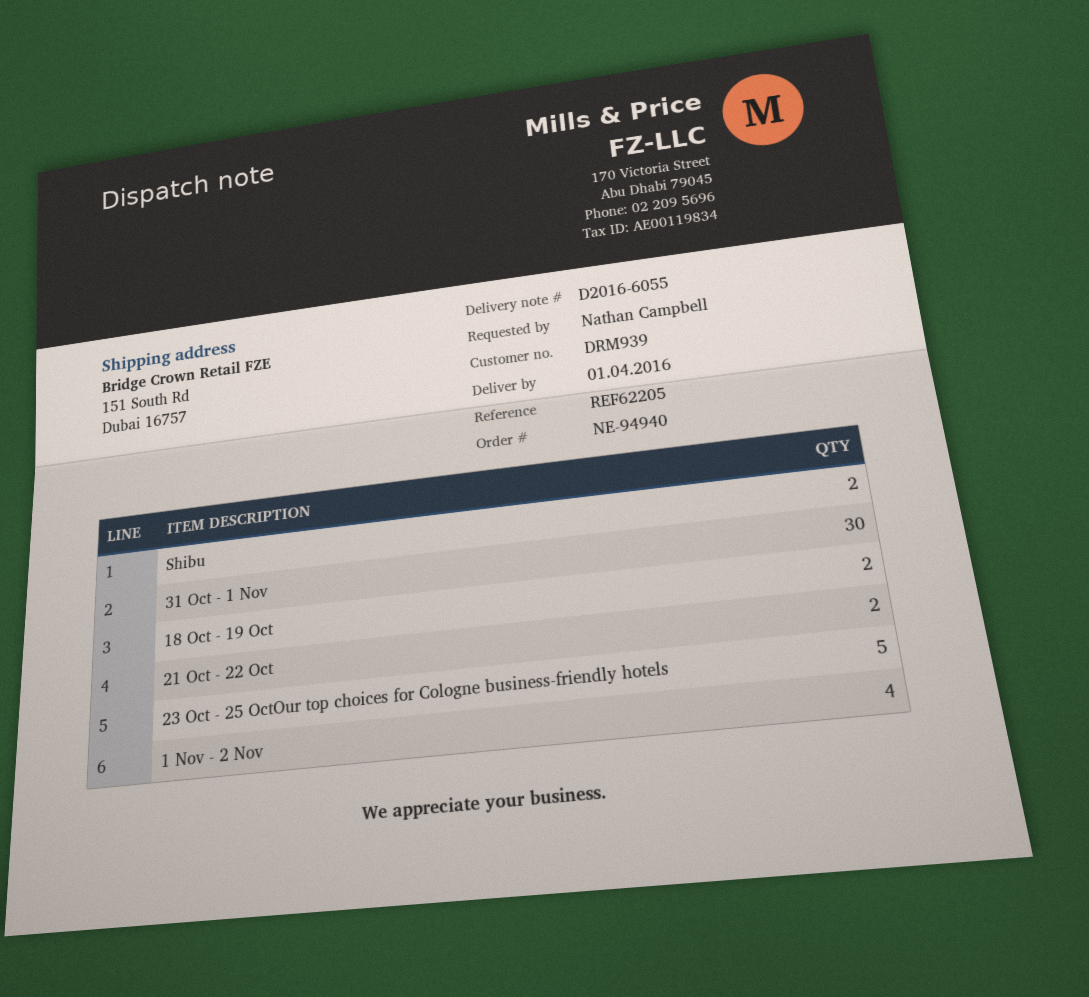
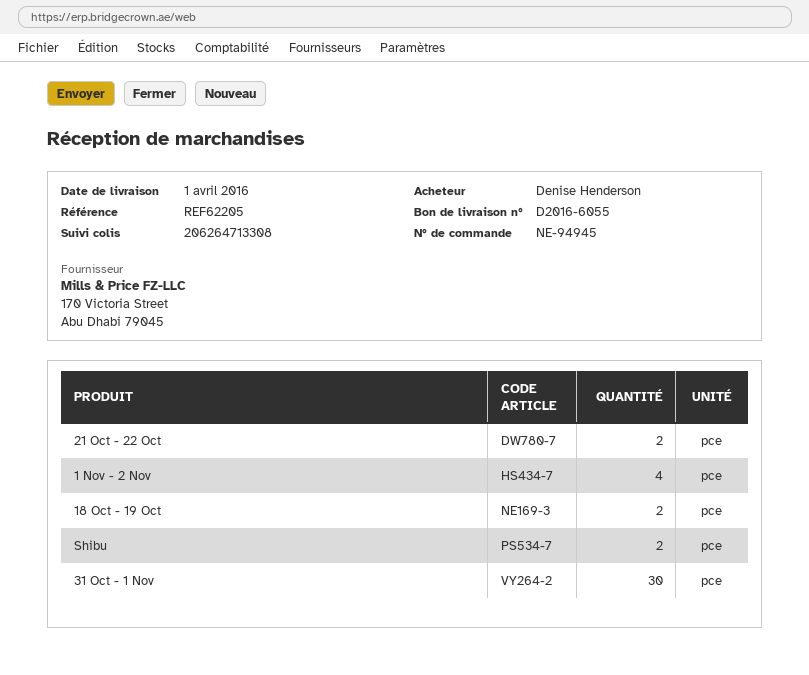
order number: NE-94940 -> NE-94945
ordered by: Nathan Campbell -> Denise Henderson
23 Oct - 25 OctOur top choices for Cologne business-friendly hotels: 5 -> none

